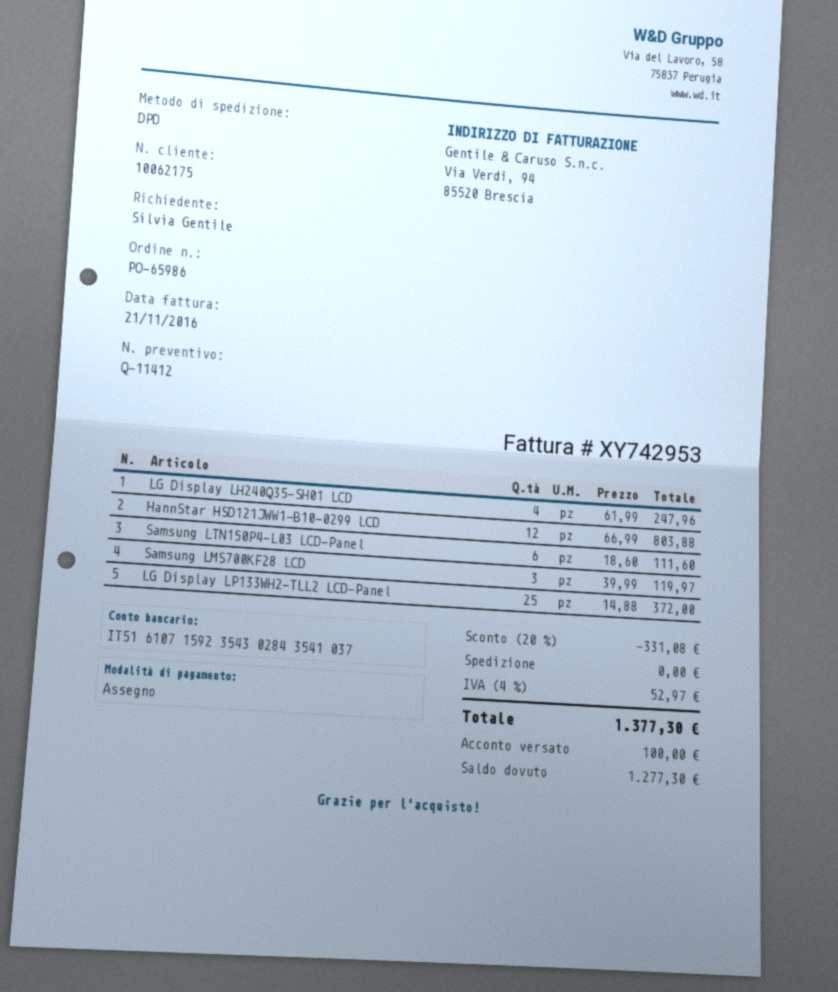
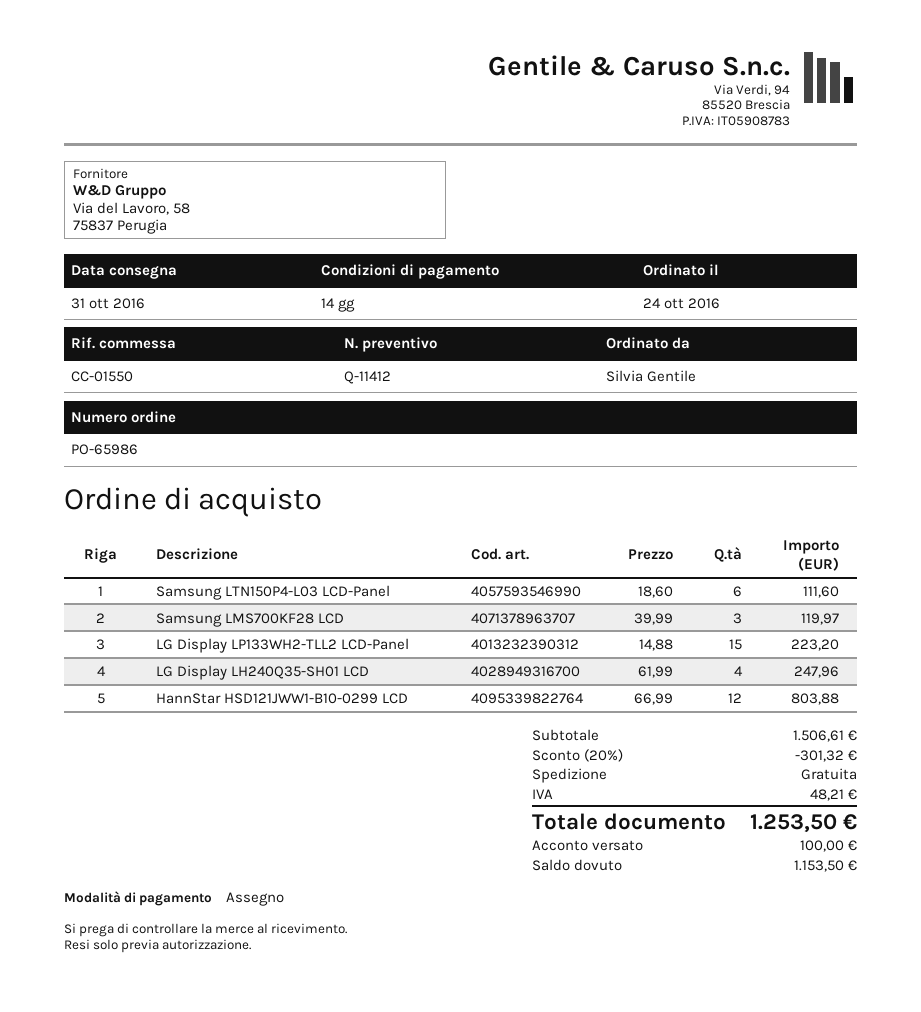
LG Display LP133WH2-TLL2 LCD-Panel: 25 x 14.88 = 372.00 -> 15 x 14.88 = 223.20
discount: 20% = 331.08 -> 20% = 301.32
tax: 52.97 -> 48.21
total: 1377.30 -> 1253.50
balance: 1277.30 -> 1153.50

